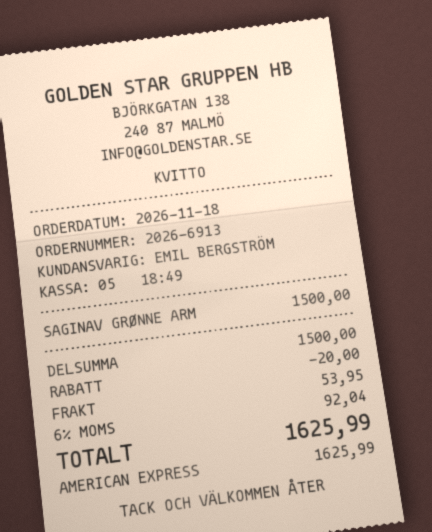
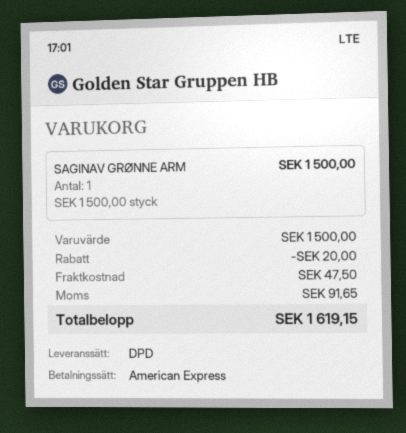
shipping: 53.95 -> 47.50
tax: 92.04 -> 91.65
total: 1625.99 -> 1619.15

